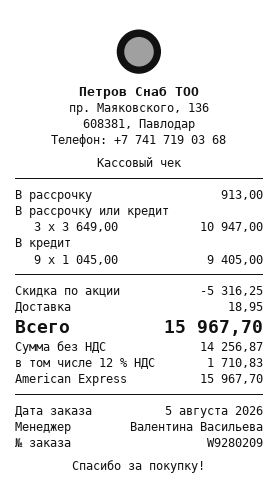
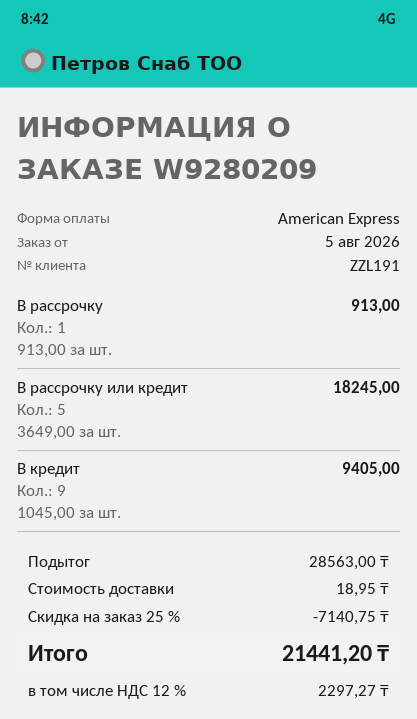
В рассрочку или кредит: 3 x 3649.00 = 10947.00 -> 5 x 3649.00 = 18245.00
discount: 5316.25 -> 7140.75
tax: 12% = 1710.83 -> 12% = 2297.27
total: 15967.70 -> 21441.20

